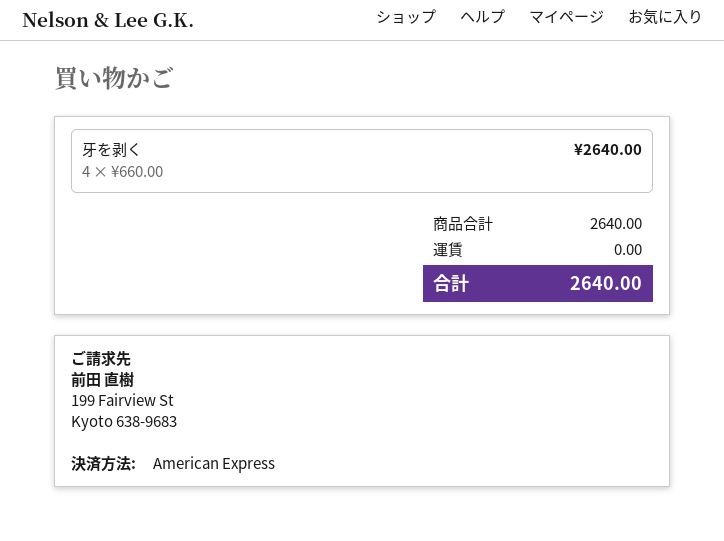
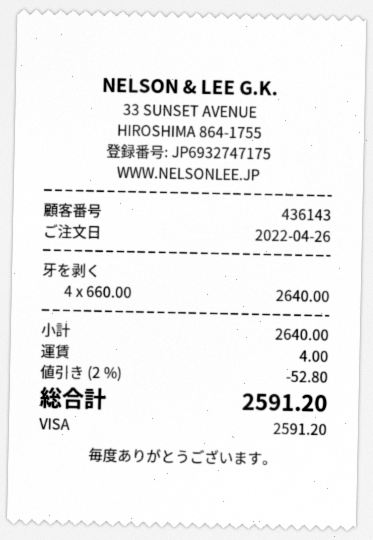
payment method: American Express -> Visa
discount: none -> 2% = 52.80
shipping: 0.00 -> 4.00
total: 2640.00 -> 2591.20

